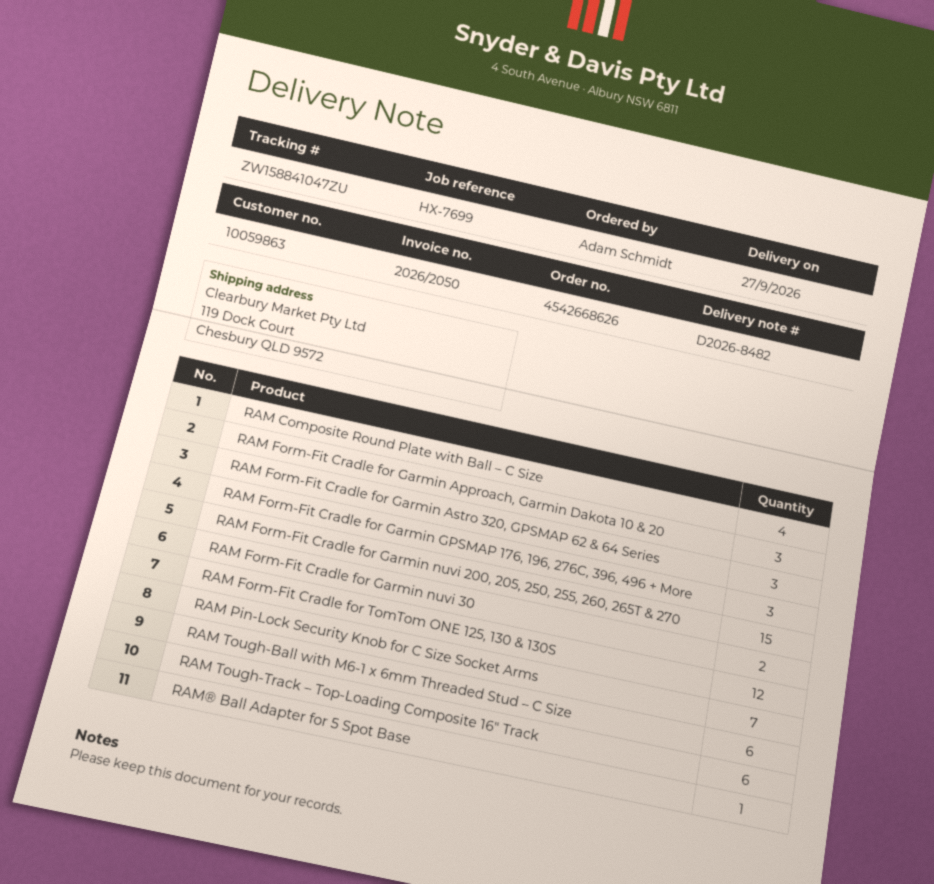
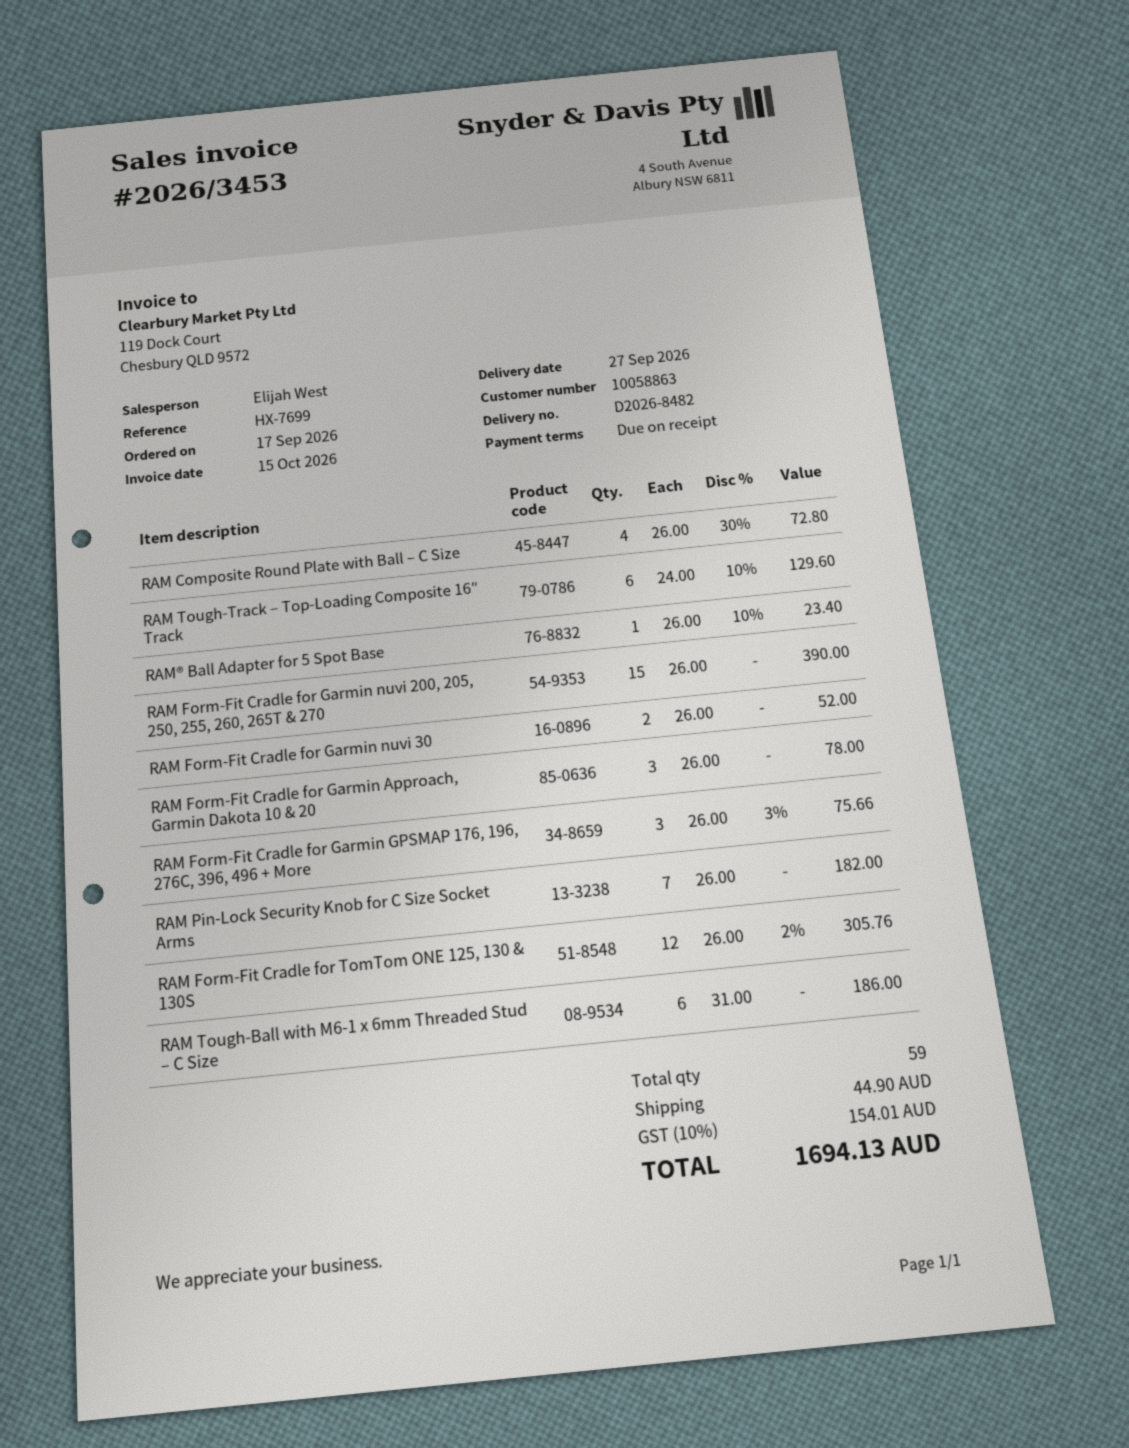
invoice number: 2026/2050 -> 2026/3453
customer number: 10059863 -> 10058863
RAM Form-Fit Cradle for Garmin Astro 320, GPSMAP 62 & 64 Series: 3 -> none

